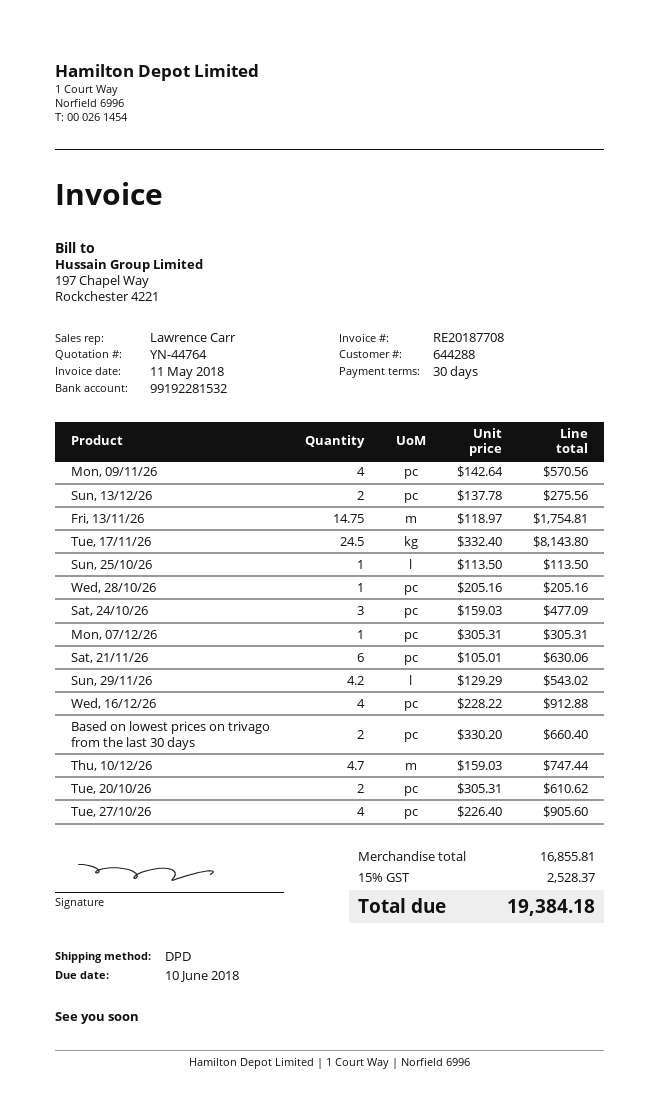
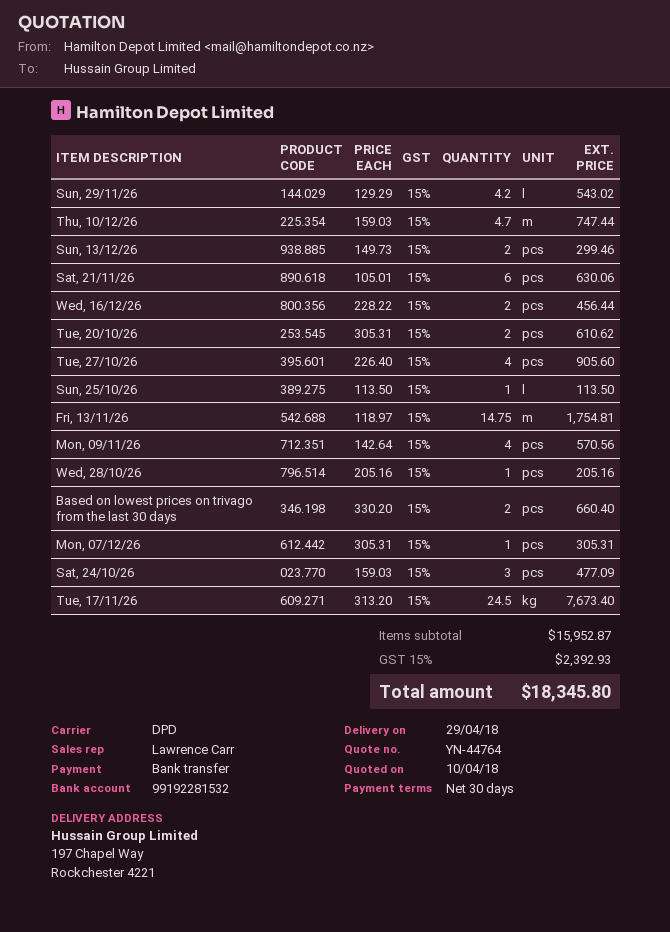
Sun, 13/12/26: 2 x 137.78 = 275.56 -> 2 x 149.73 = 299.46
Tue, 17/11/26: 24.5 x 332.40 = 8143.80 -> 24.5 x 313.20 = 7673.40
Wed, 16/12/26: 4 x 228.22 = 912.88 -> 2 x 228.22 = 456.44
subtotal: 16855.81 -> 15952.87
tax: 15% = 2528.37 -> 15% = 2392.93
total: 19384.18 -> 18345.80

